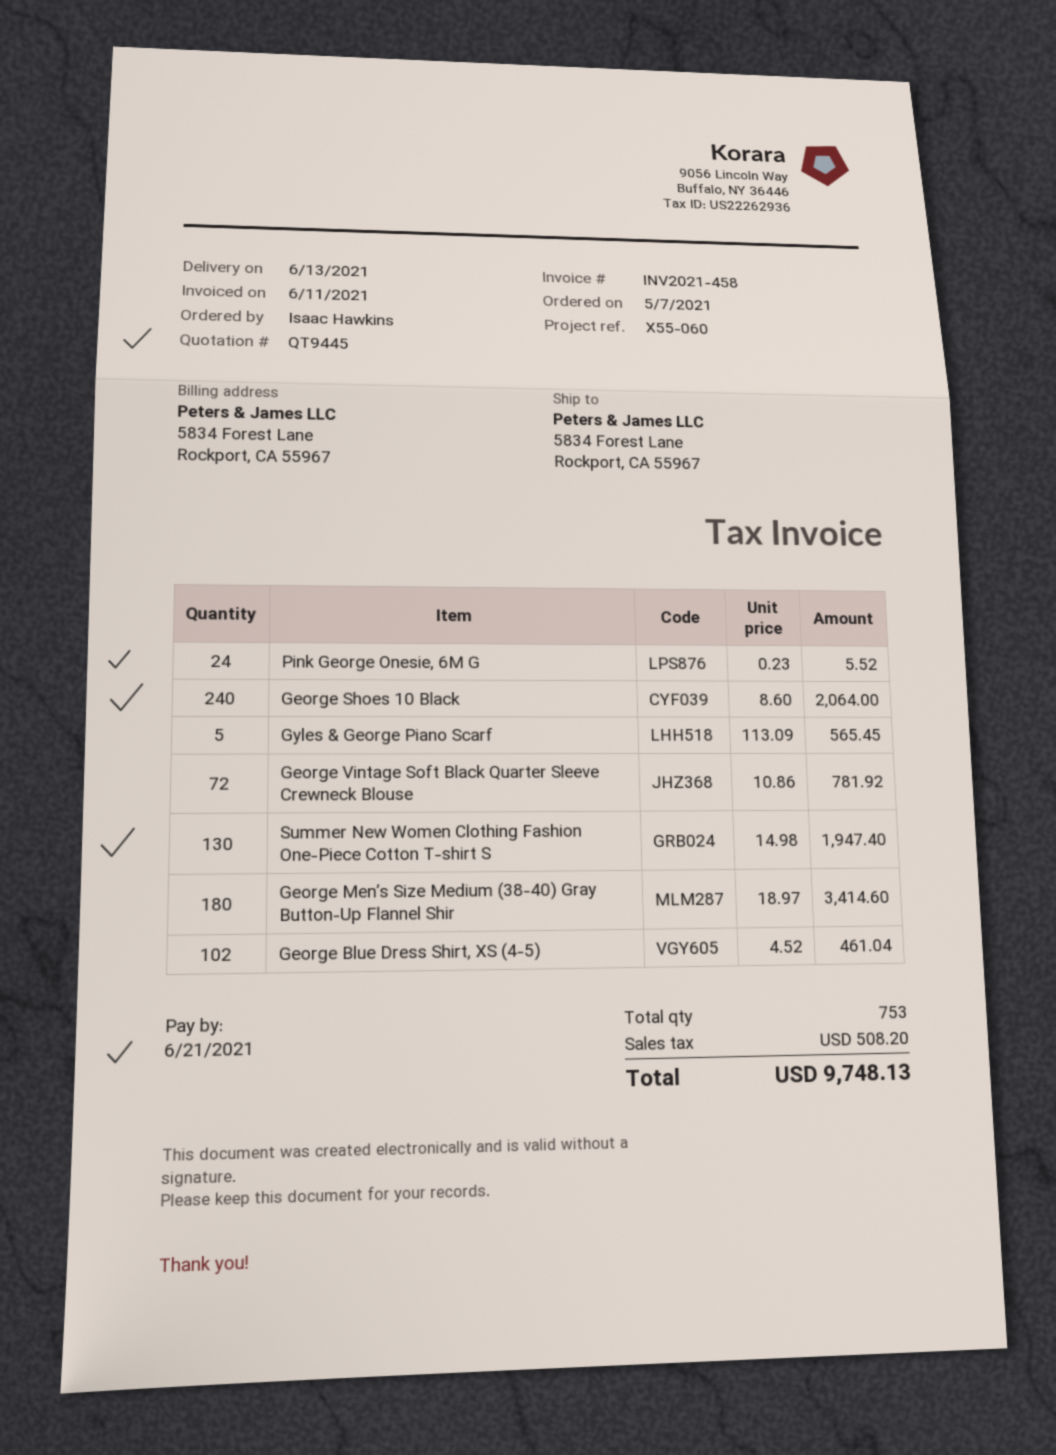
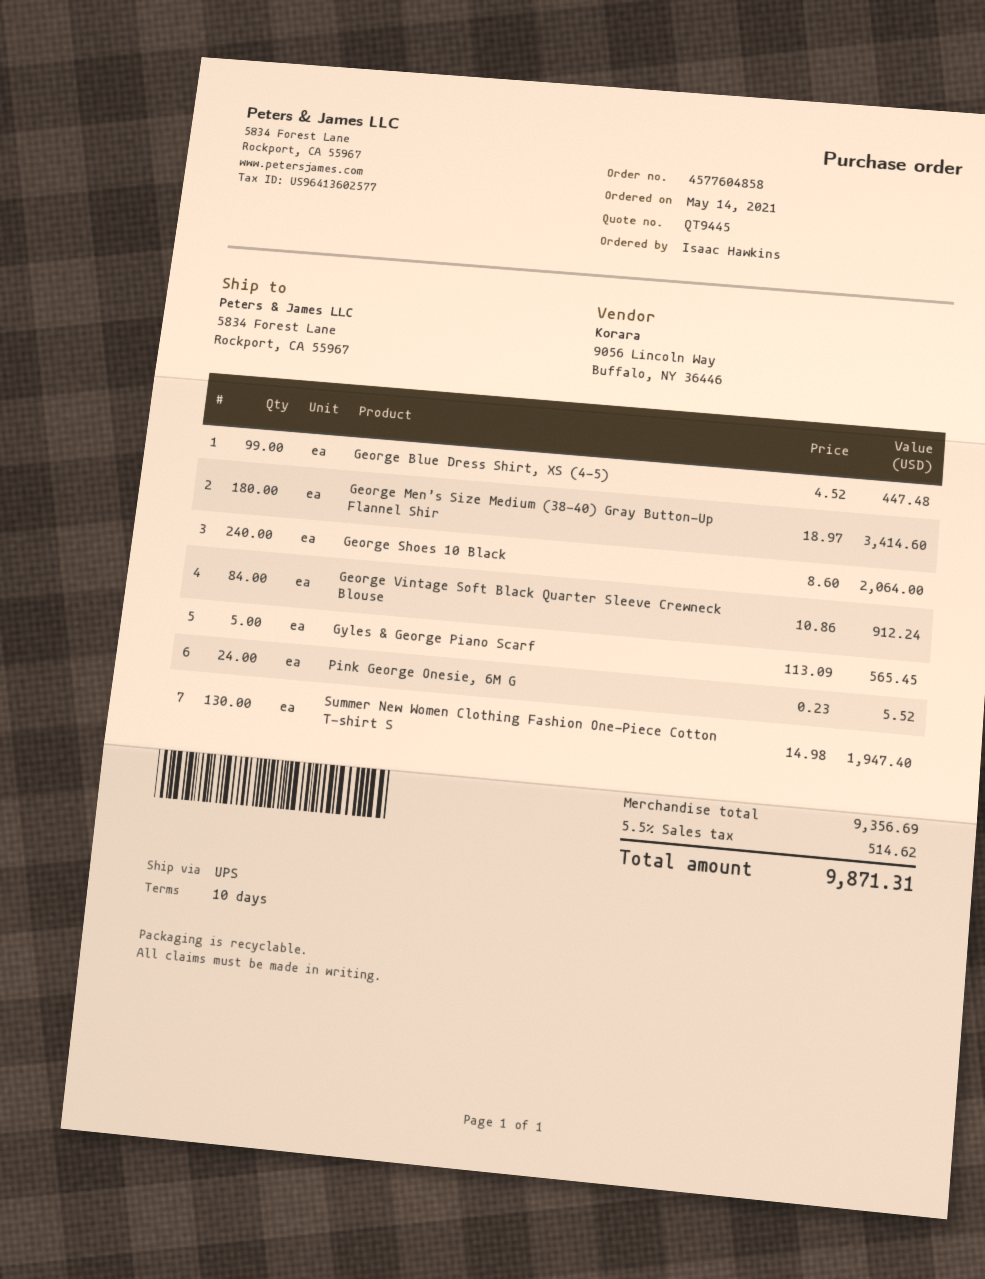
order date: 2021-05-07 -> 2021-05-14
George Vintage Soft Black Quarter Sleeve Crewneck Blouse: 72 x 10.86 = 781.92 -> 84 x 10.86 = 912.24
George Blue Dress Shirt, XS (4-5): 102 x 4.52 = 461.04 -> 99 x 4.52 = 447.48
tax: 508.20 -> 514.62
total: 9748.13 -> 9871.31

